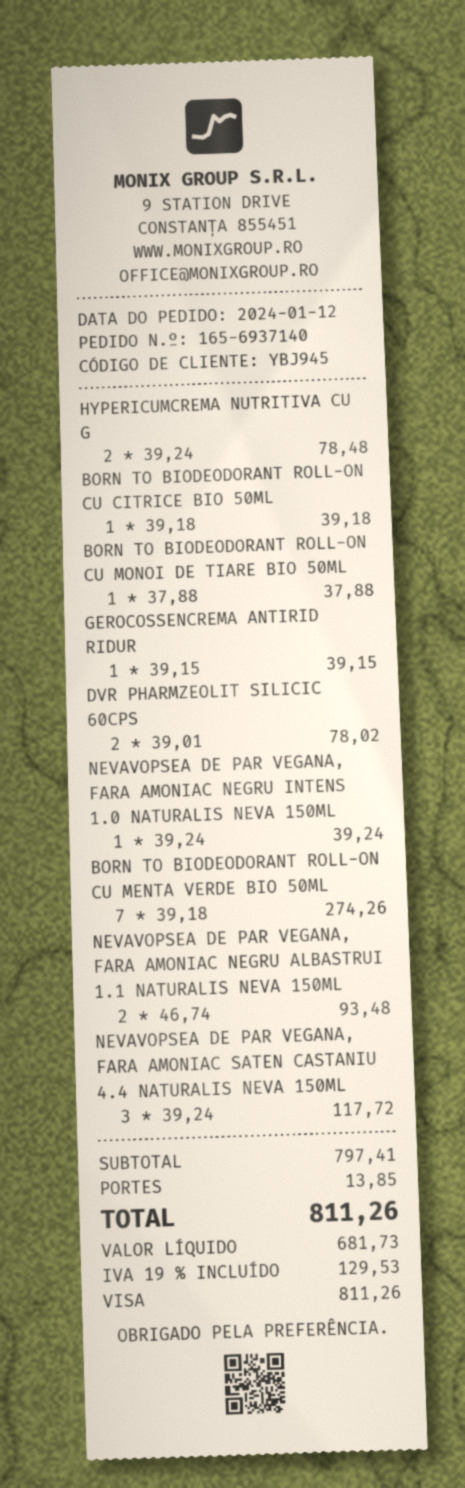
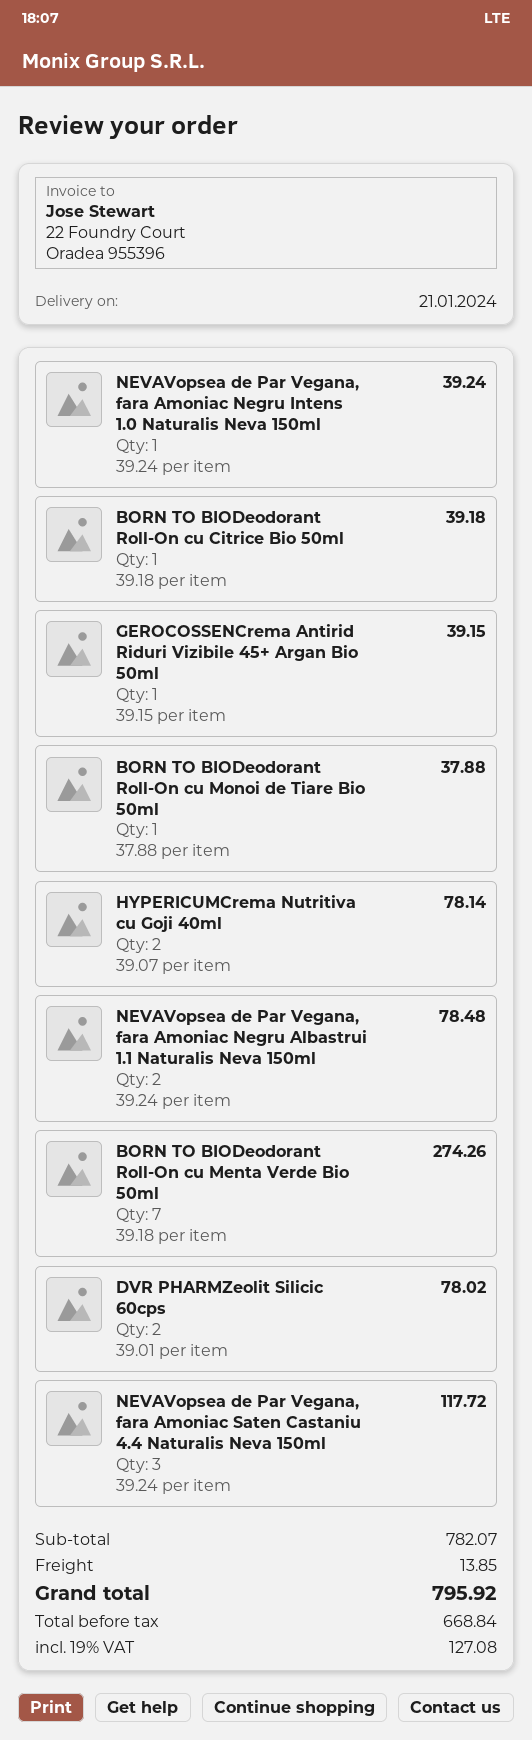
HYPERICUMCREMA NUTRITIVA CU G: 2 x 39.24 = 78.48 -> 2 x 39.07 = 78.14
NEVAVOPSEA DE PAR VEGANA, FARA AMONIAC NEGRU ALBASTRUI 1.1 NATURALIS NEVA 150ML: 2 x 46.74 = 93.48 -> 2 x 39.24 = 78.48
subtotal: 797.41 -> 782.07
net: 681.73 -> 668.84
tax: 19% = 129.53 -> 19% = 127.08
total: 811.26 -> 795.92

